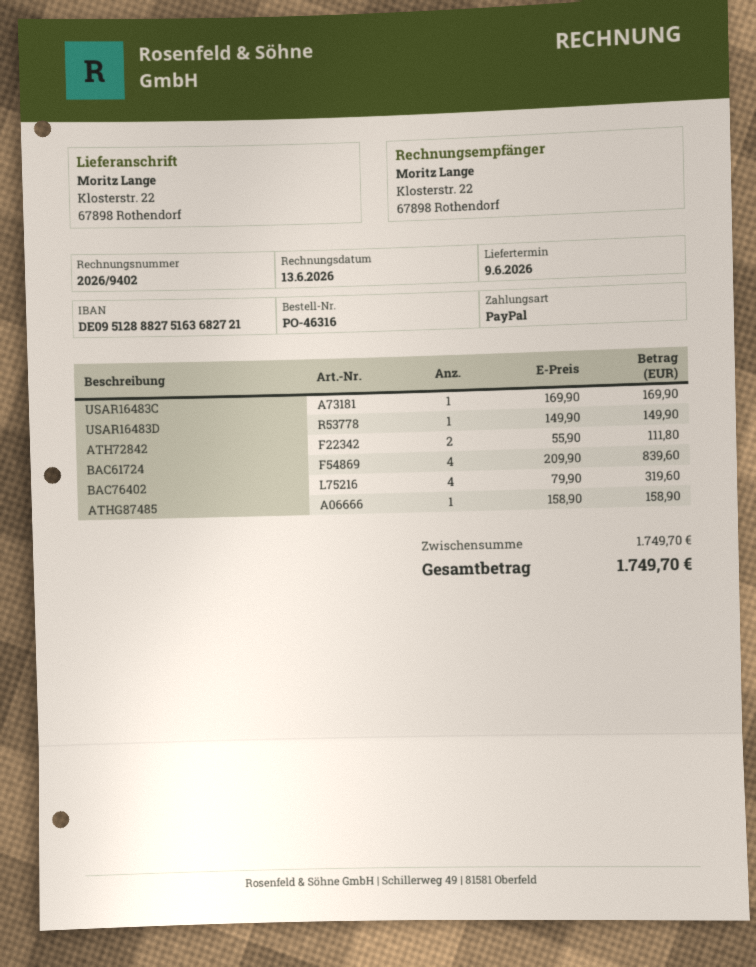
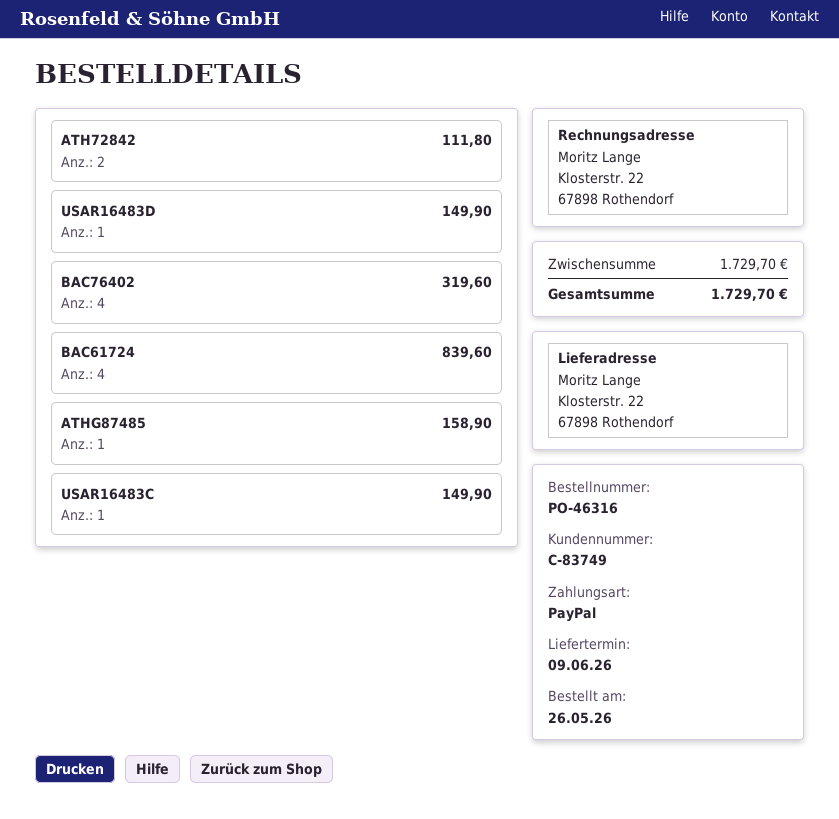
USAR16483C: 1 for 169.90 -> 1 for 149.90
subtotal: 1749.70 -> 1729.70
total: 1749.70 -> 1729.70

